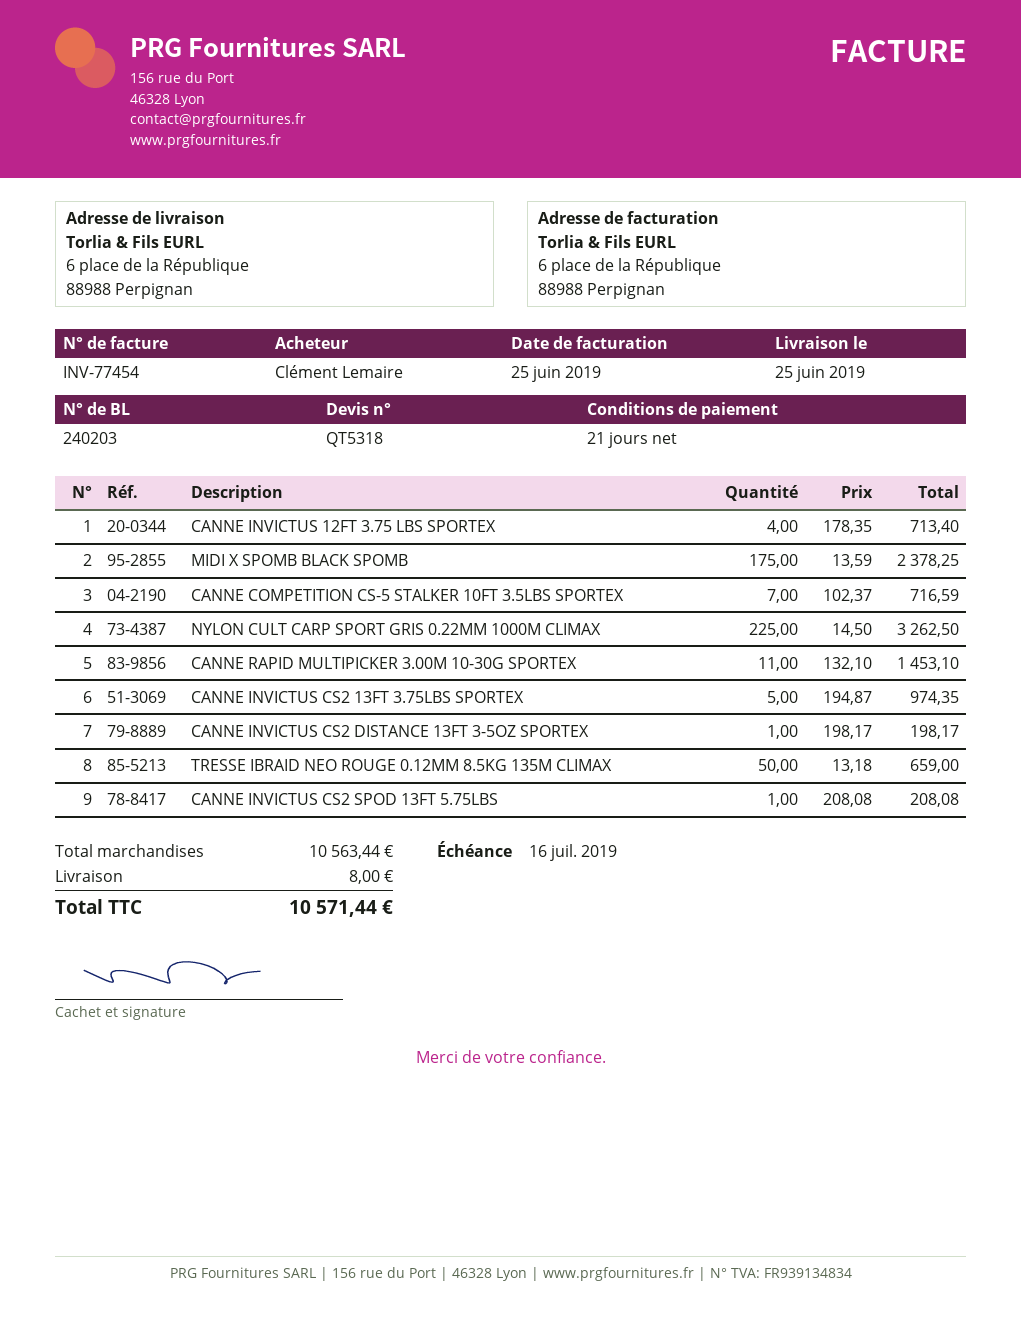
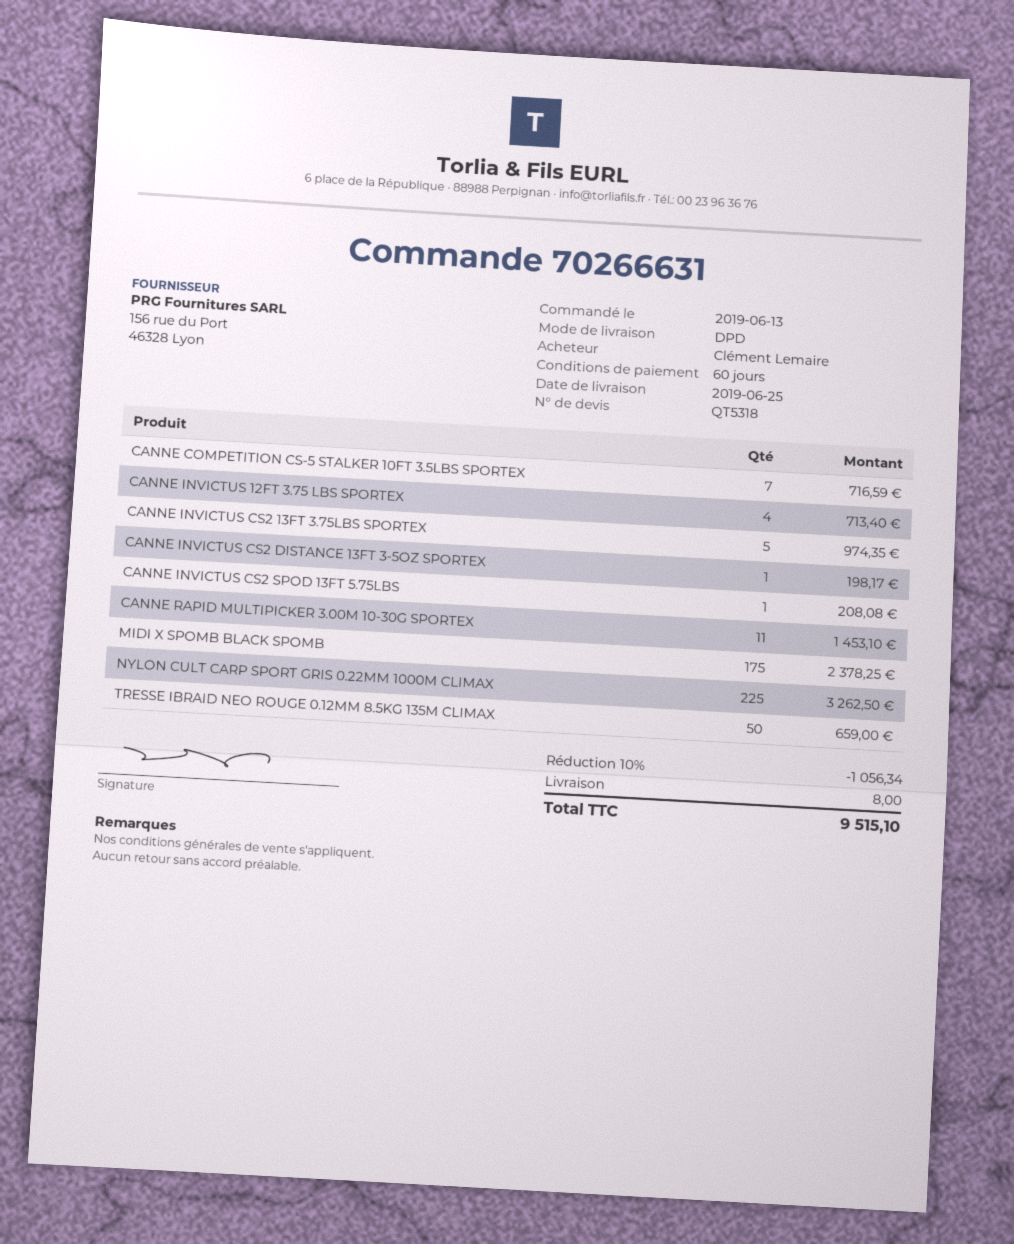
payment terms: 21 days -> 60 days
discount: none -> 10% = 1056.34
total: 10571.44 -> 9515.10

